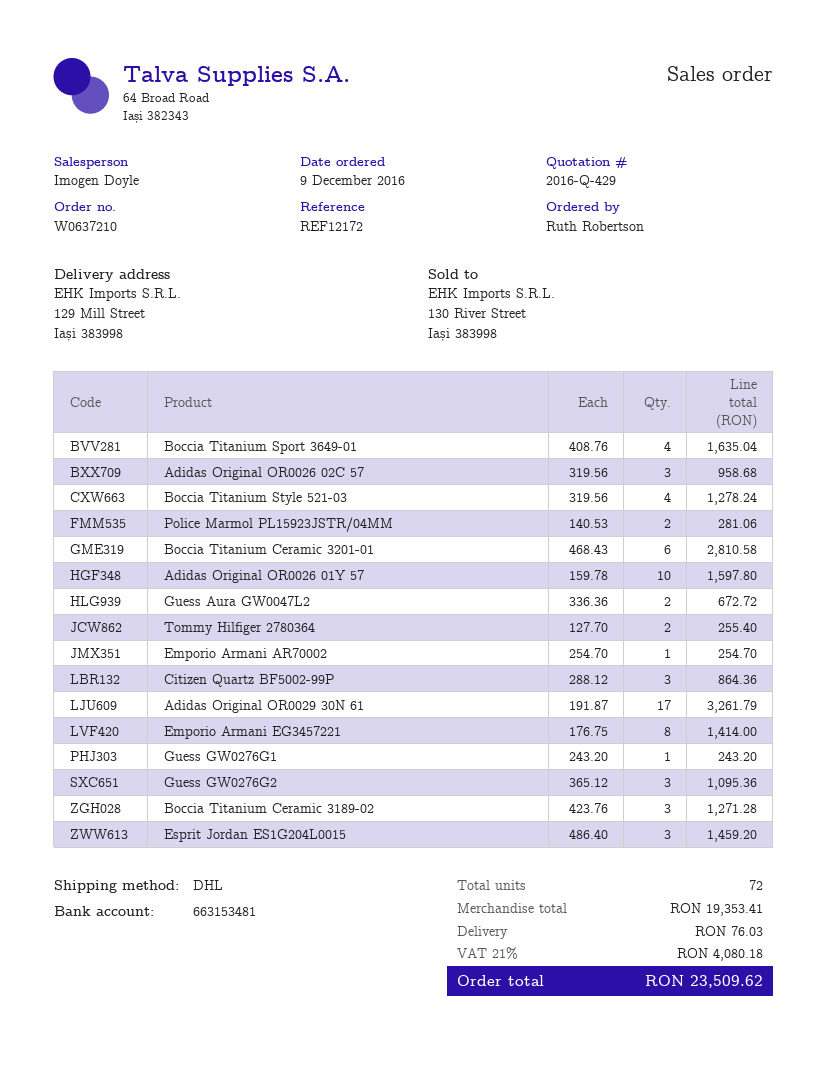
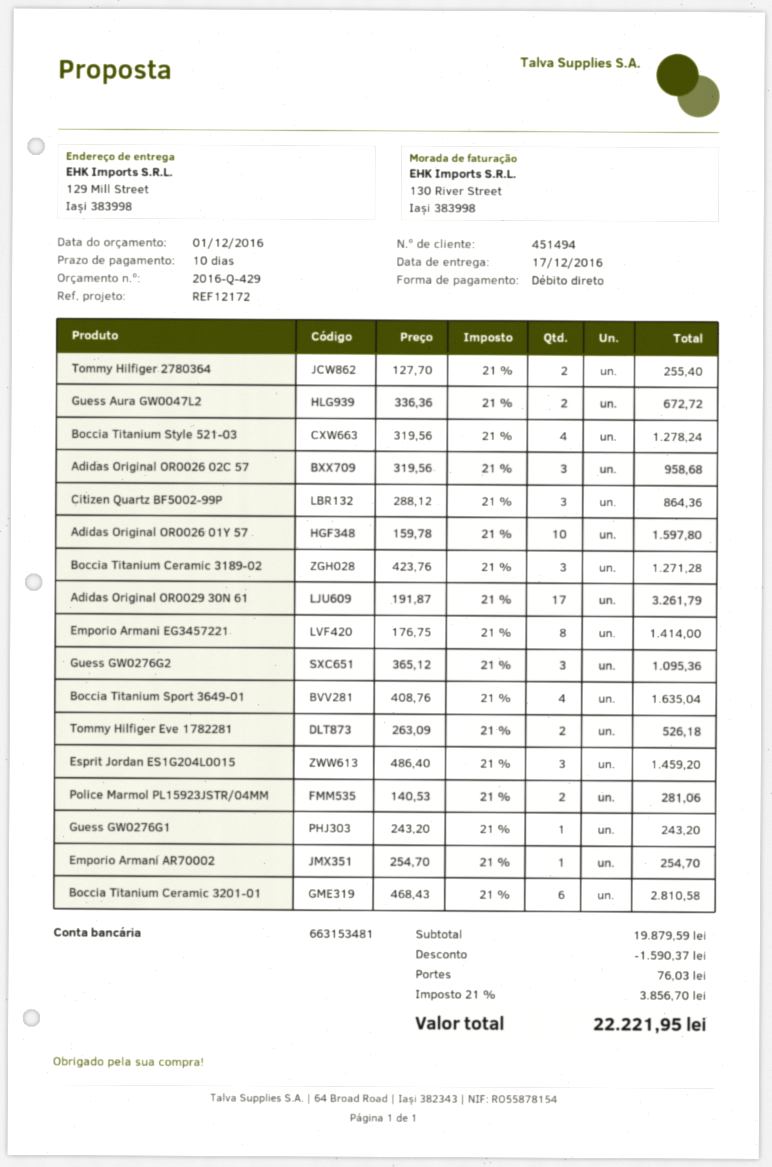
Tommy Hilfiger Eve 1782281: none -> 2 x 263.09 = 526.18
subtotal: 19353.41 -> 19879.59
discount: none -> 1590.37
tax: 21% = 4080.18 -> 21% = 3856.70
total: 23509.62 -> 22221.95

